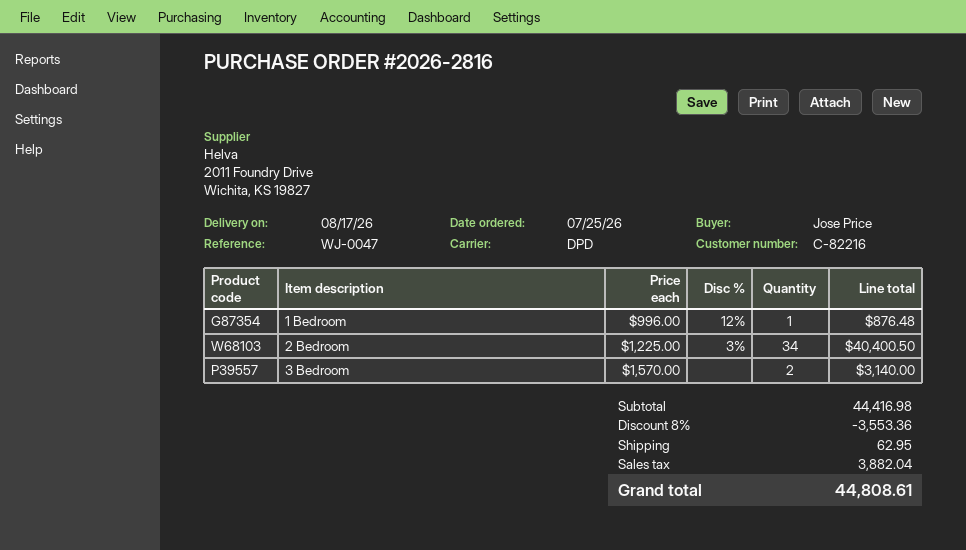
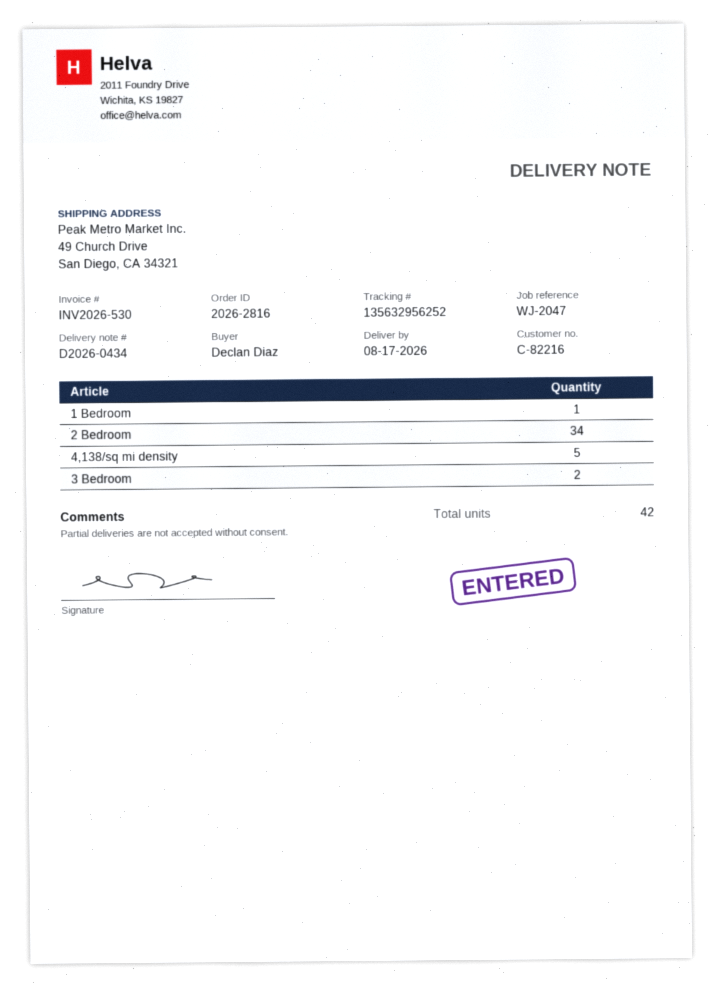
reference: WJ-0047 -> WJ-2047
ordered by: Jose Price -> Declan Diaz
4,138/sq mi density: none -> 5

